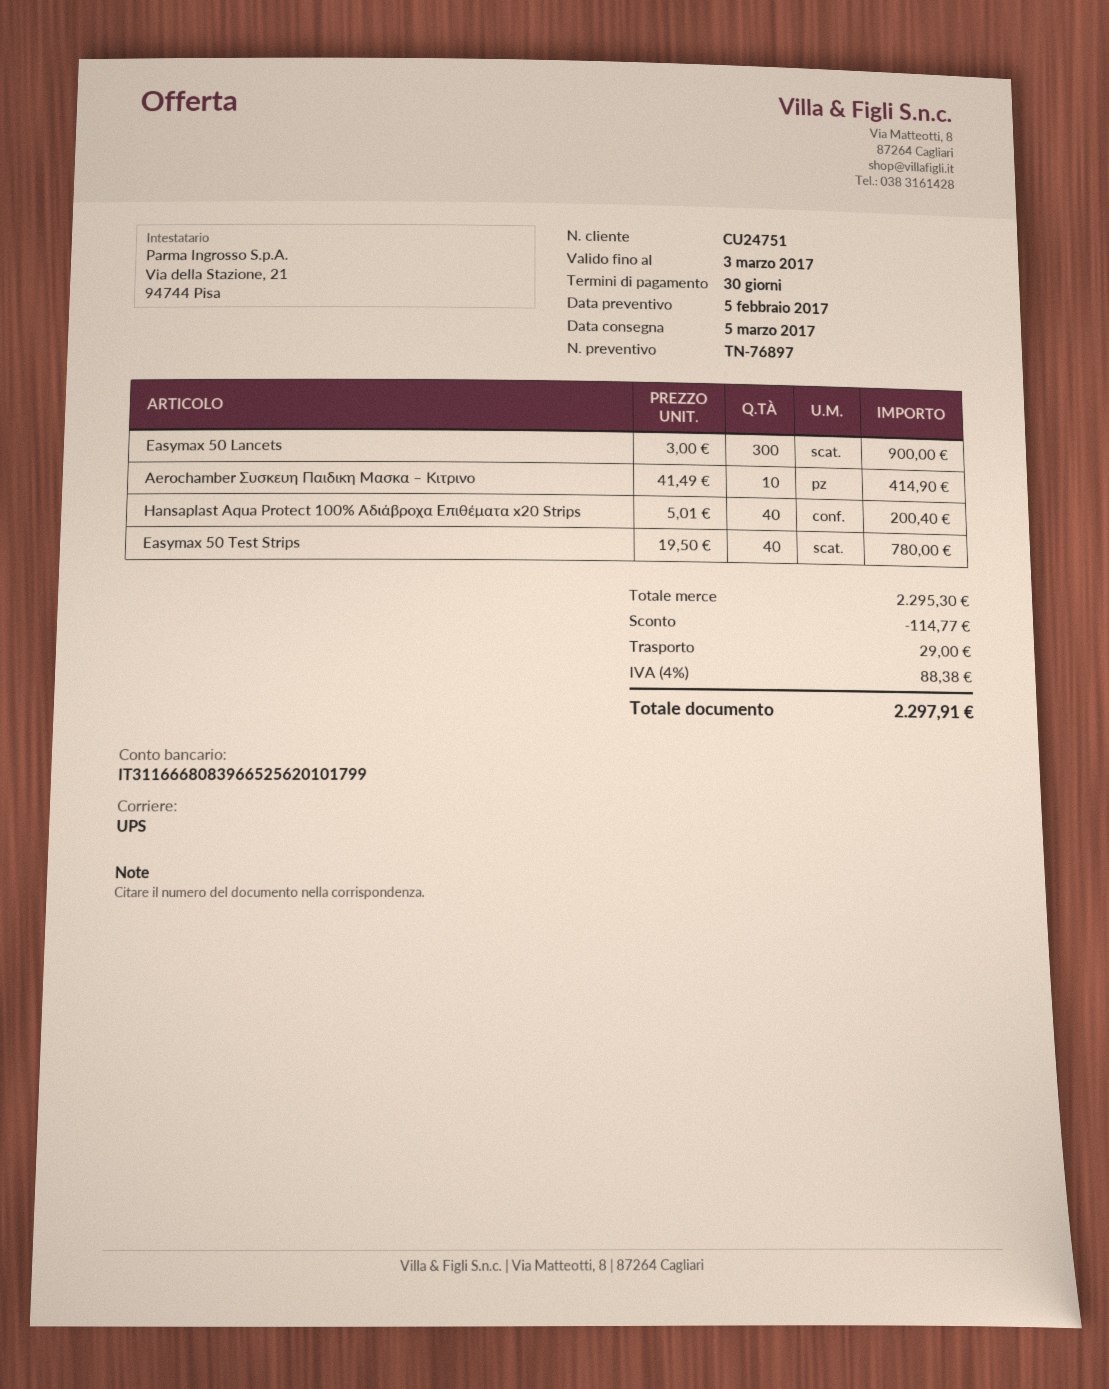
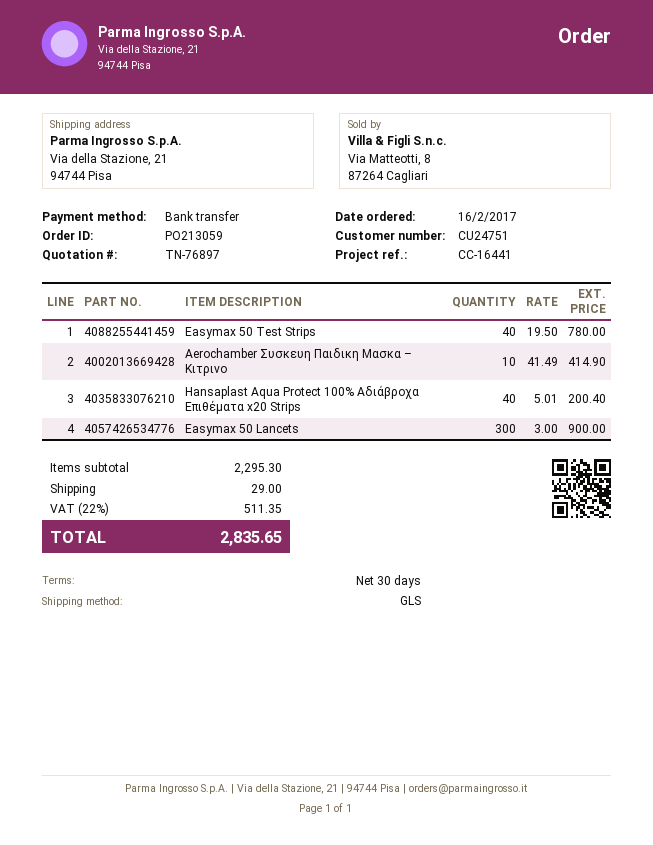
shipping method: UPS -> GLS
discount: 114.77 -> none
tax: 4% = 88.38 -> 22% = 511.35
total: 2297.91 -> 2835.65

